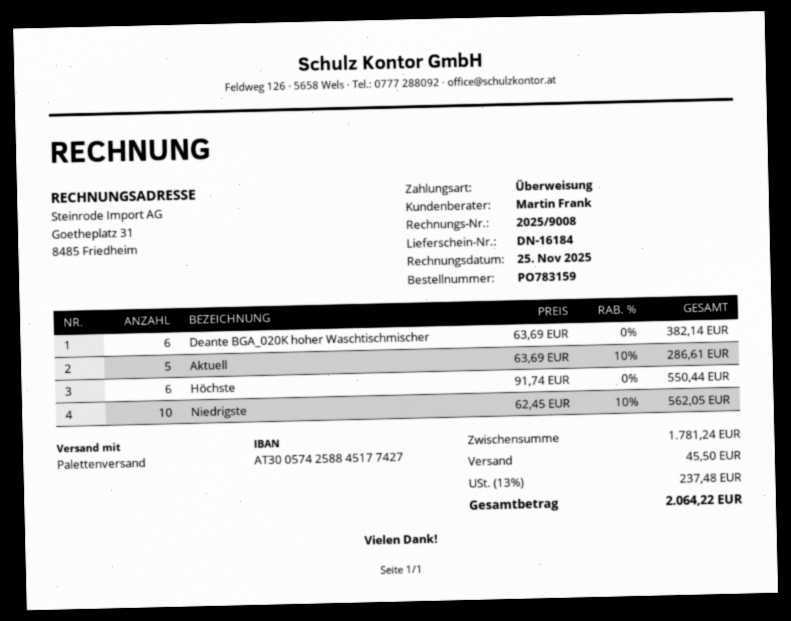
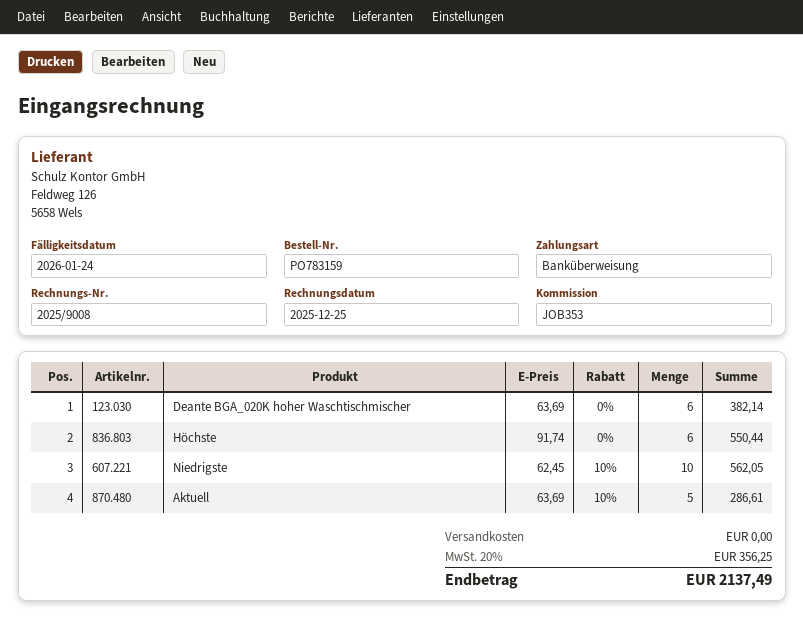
invoice date: 2025-11-25 -> 2025-12-25
shipping: 45.50 -> 0.00
tax: 13% = 237.48 -> 20% = 356.25
total: 2064.22 -> 2137.49

